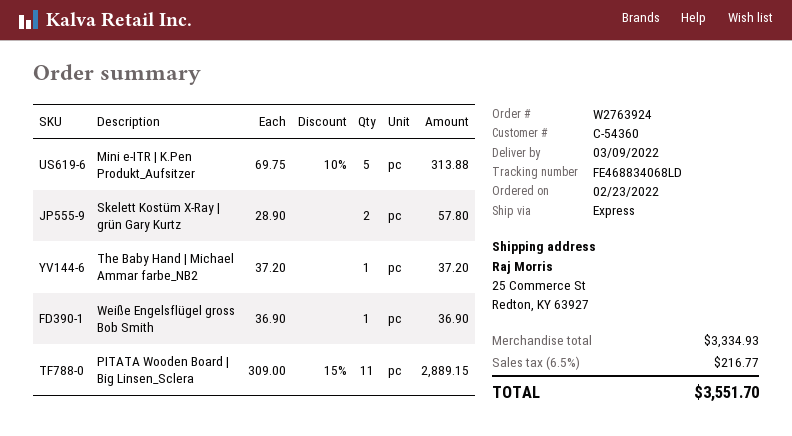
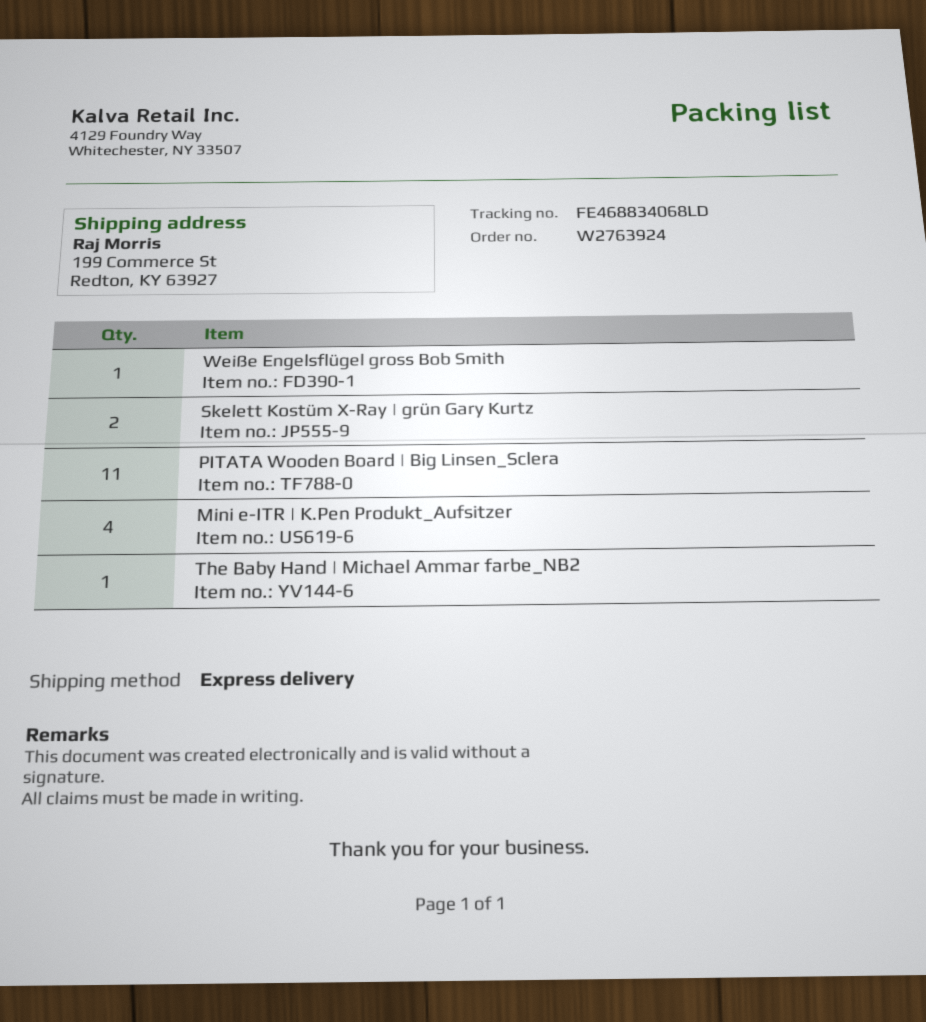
ship to: 25 Commerce St, Redton, KY 63927 -> 199 Commerce St, Redton, KY 63927
Mini e-ITR | K.Pen Produkt_Aufsitzer: 5 -> 4

